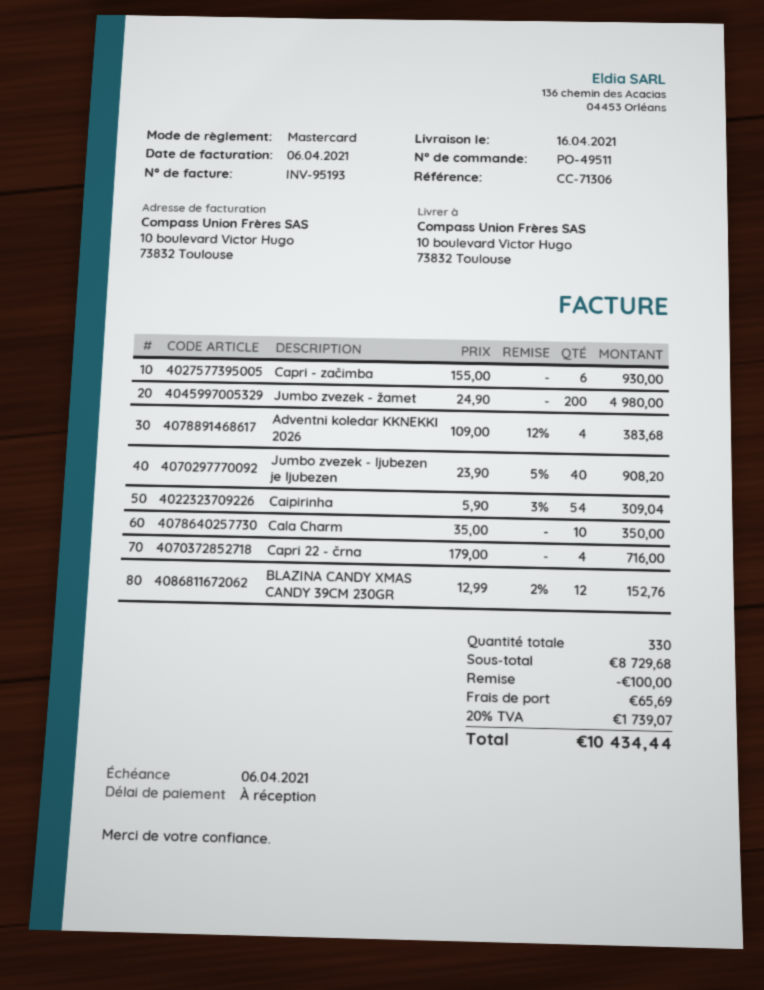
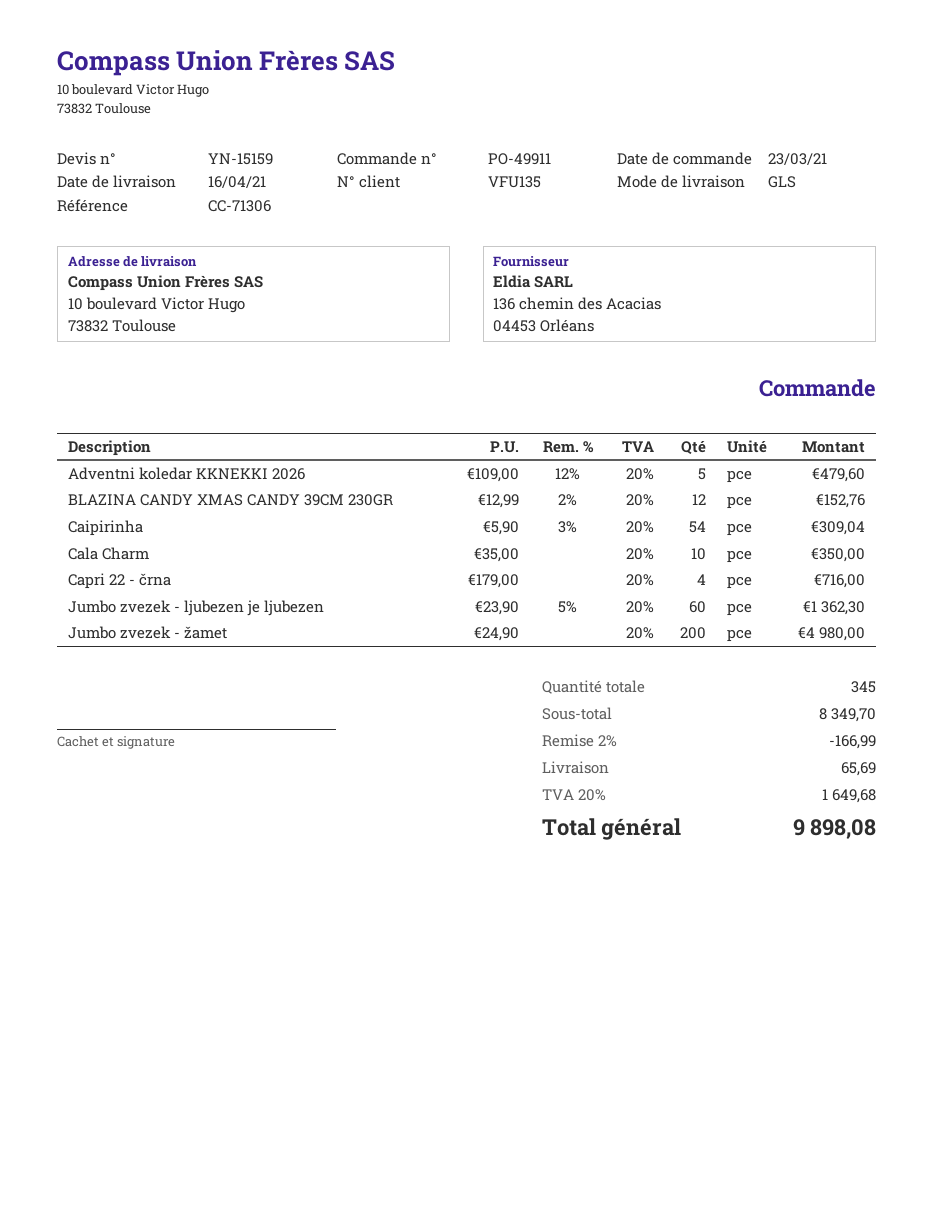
order number: PO-49511 -> PO-49911
Capri - začimba: 6 x 155.00 = 930.00 -> none
Adventni koledar KKNEKKI 2026: 4 x 109.00 - 12% = 383.68 -> 5 x 109.00 - 12% = 479.60
Jumbo zvezek - ljubezen je ljubezen: 40 x 23.90 - 5% = 908.20 -> 60 x 23.90 - 5% = 1362.30
total quantity: 330 -> 345
subtotal: 8729.68 -> 8349.70
discount: 100.00 -> 166.99
tax: 20% = 1739.07 -> 20% = 1649.68
total: 10434.44 -> 9898.08

